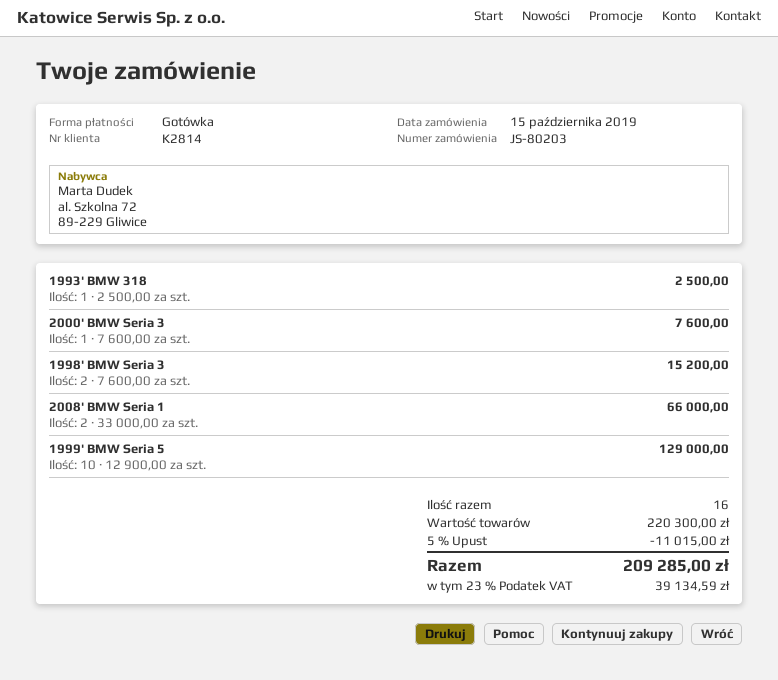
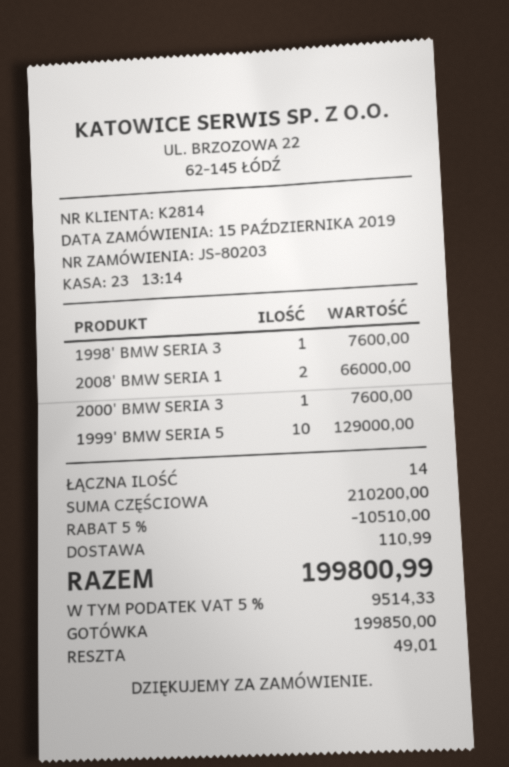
1993' BMW 318: 1 for 2500.00 -> none
1998' BMW Seria 3: 2 for 15200.00 -> 1 for 7600.00
total quantity: 16 -> 14
subtotal: 220300.00 -> 210200.00
discount: 5% = 11015.00 -> 5% = 10510.00
shipping: none -> 110.99
tax: 23% = 39134.59 -> 5% = 9514.33
total: 209285.00 -> 199800.99

